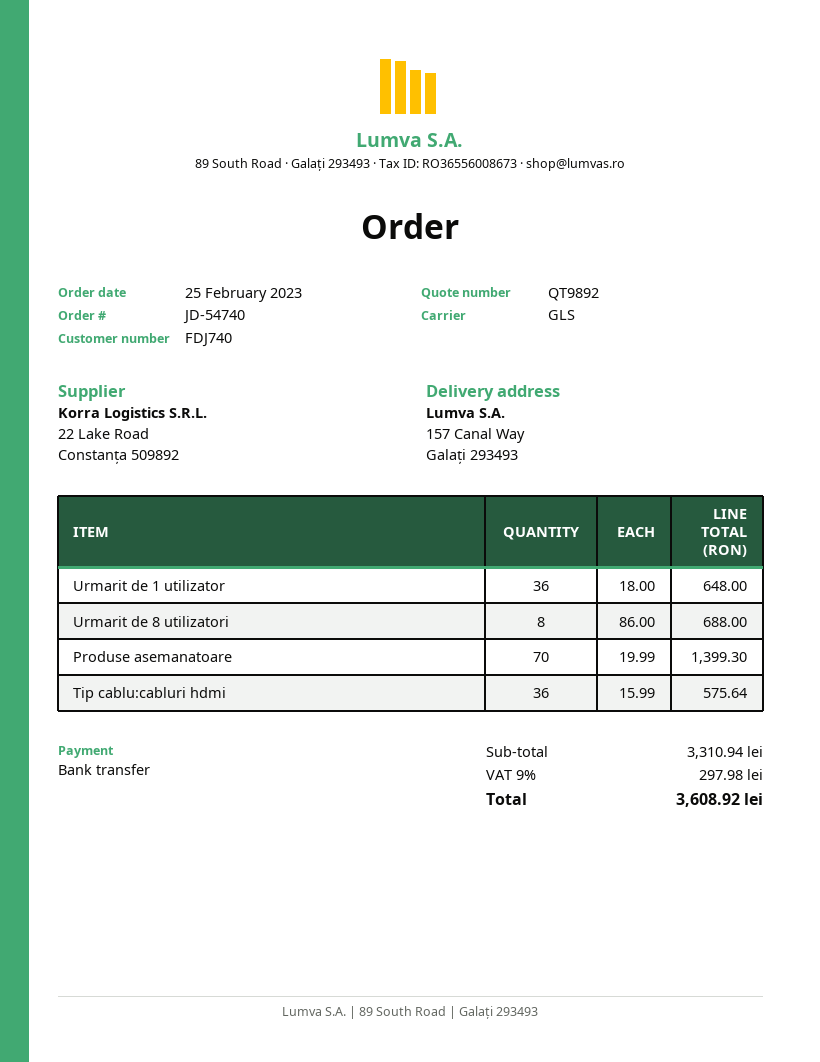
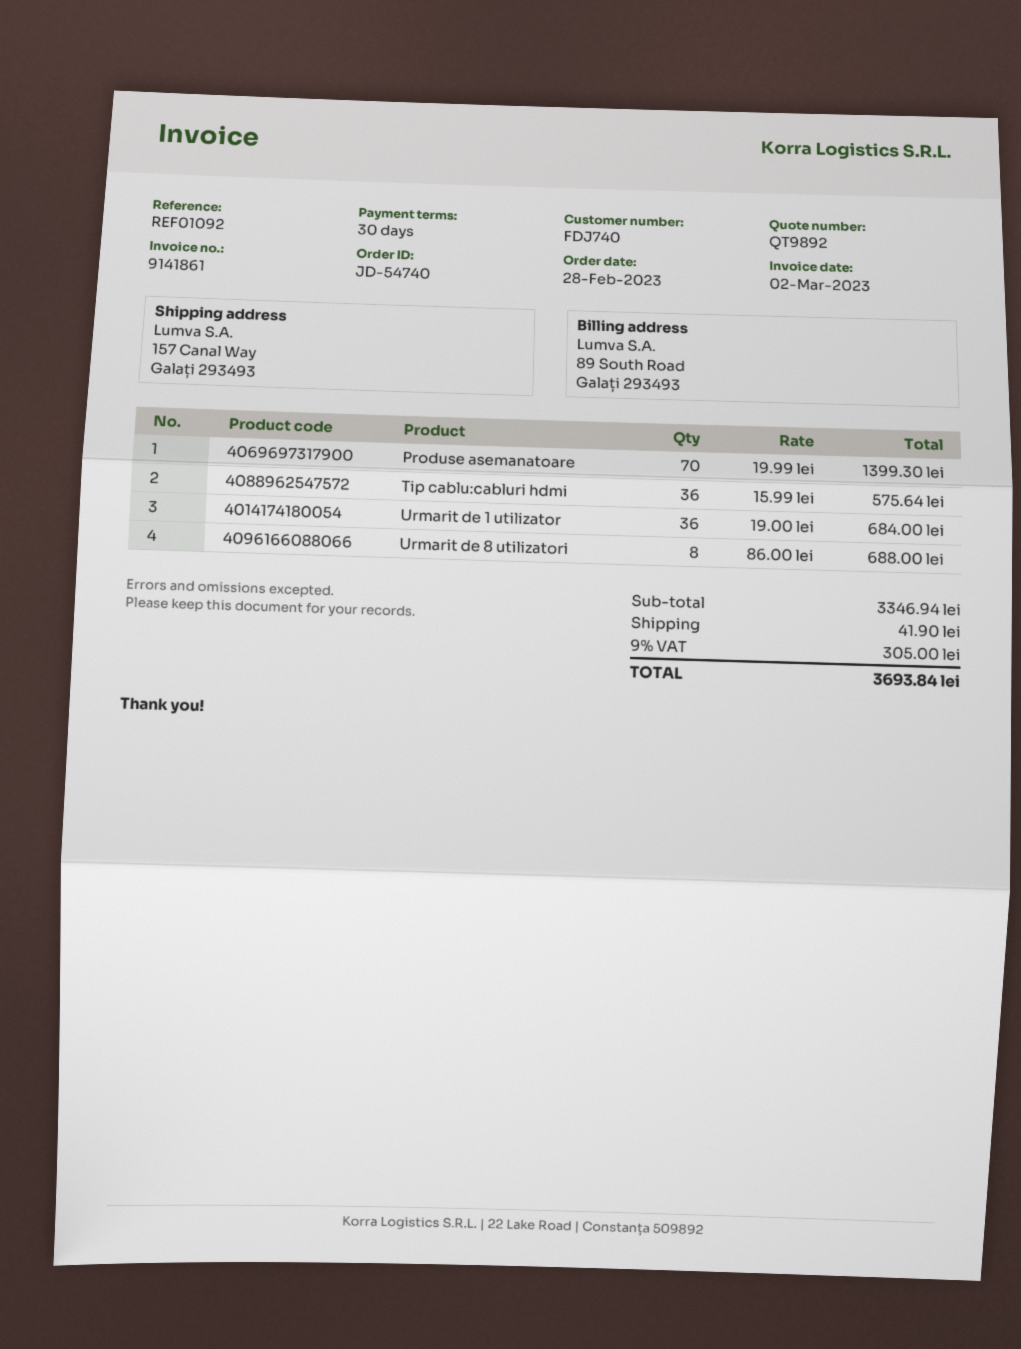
order date: 2023-02-25 -> 2023-02-28
Urmarit de 1 utilizator: 36 x 18.00 = 648.00 -> 36 x 19.00 = 684.00
subtotal: 3310.94 -> 3346.94
shipping: none -> 41.90
tax: 9% = 297.98 -> 9% = 305.00
total: 3608.92 -> 3693.84

